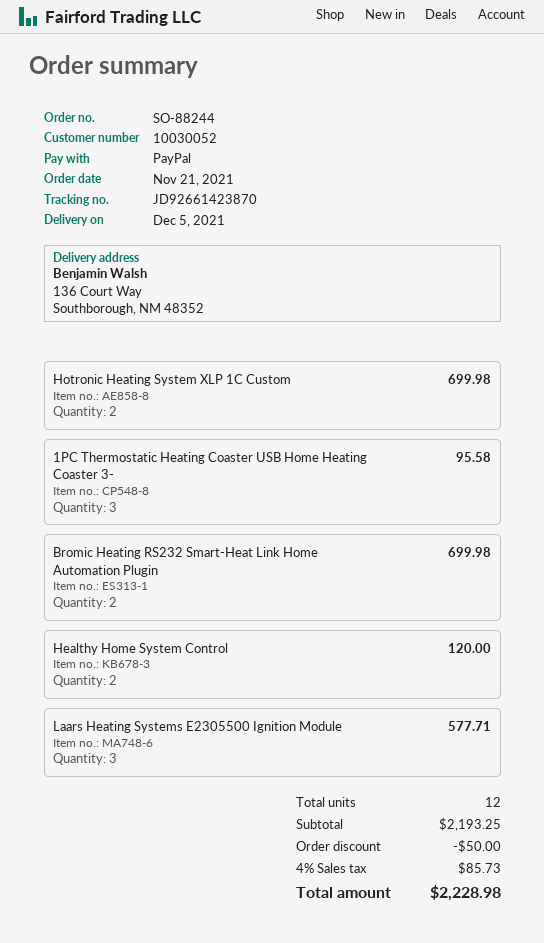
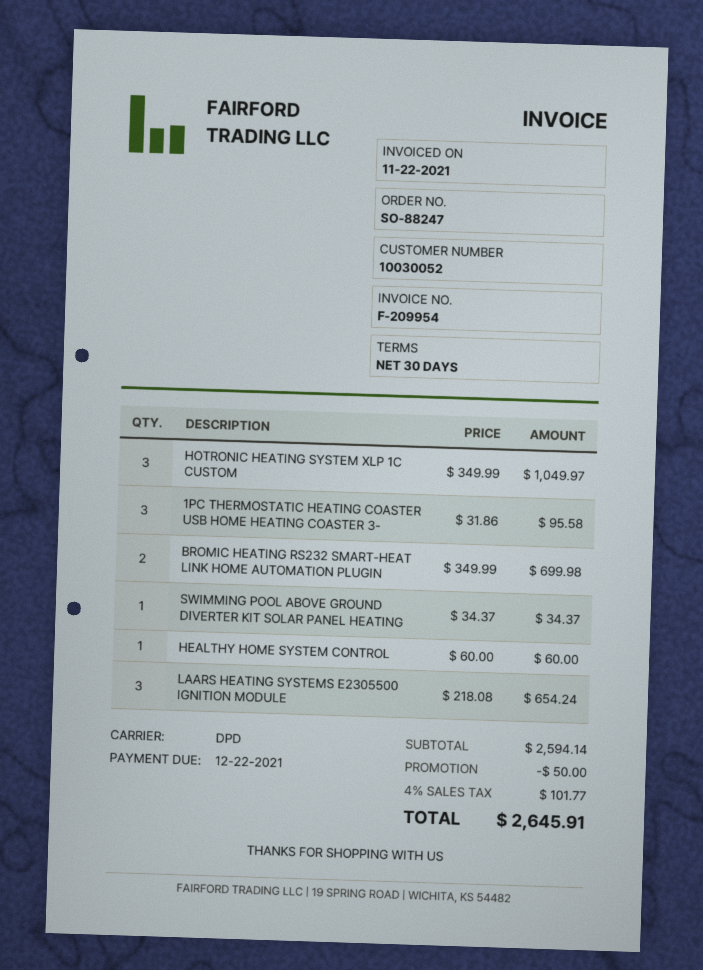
order number: SO-88244 -> SO-88247
Hotronic Heating System XLP 1C Custom: 2 for 699.98 -> 3 for 1049.97
Healthy Home System Control: 2 for 120.00 -> 1 for 60.00
Laars Heating Systems E2305500 Ignition Module: 3 for 577.71 -> 3 for 654.24
SWIMMING POOL ABOVE GROUND DIVERTER KIT SOLAR PANEL HEATING: none -> 1 for 34.37
subtotal: 2193.25 -> 2594.14
tax: 4% = 85.73 -> 4% = 101.77
total: 2228.98 -> 2645.91

